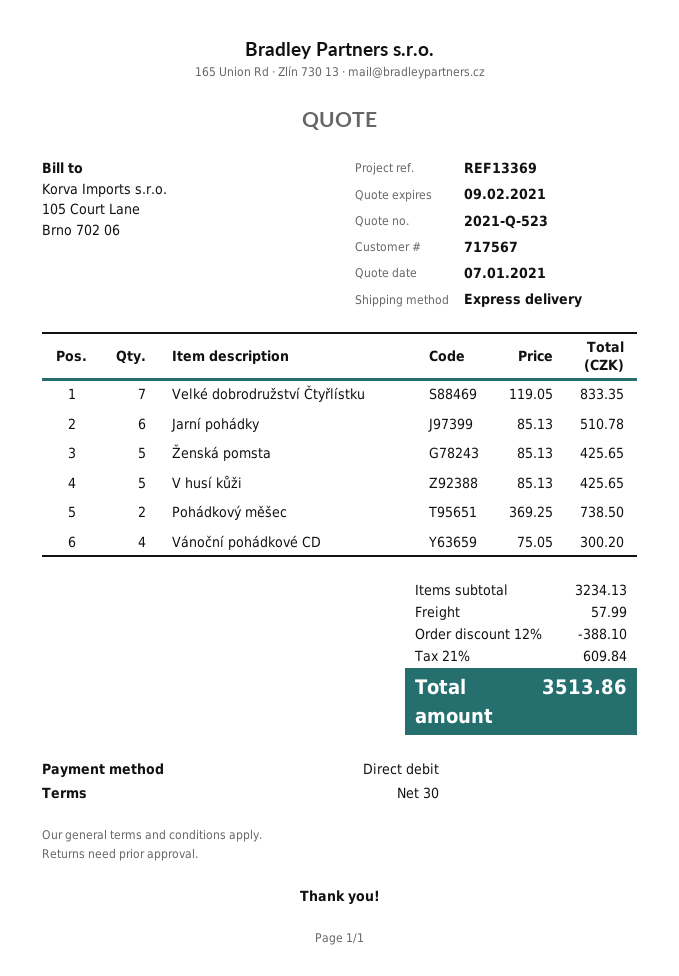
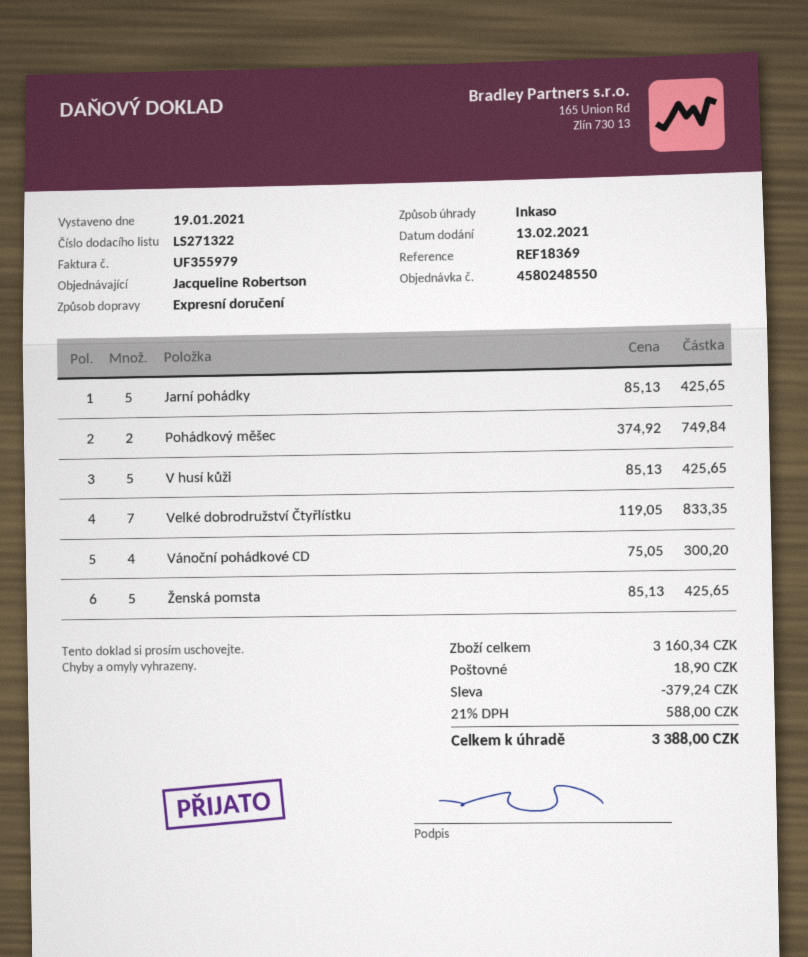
reference: REF13369 -> REF18369
Jarní pohádky: 6 x 85.13 = 510.78 -> 5 x 85.13 = 425.65
Pohádkový měšec: 2 x 369.25 = 738.50 -> 2 x 374.92 = 749.84
subtotal: 3234.13 -> 3160.34
discount: 388.10 -> 379.24
shipping: 57.99 -> 18.90
tax: 21% = 609.84 -> 21% = 588.00
total: 3513.86 -> 3388.00

